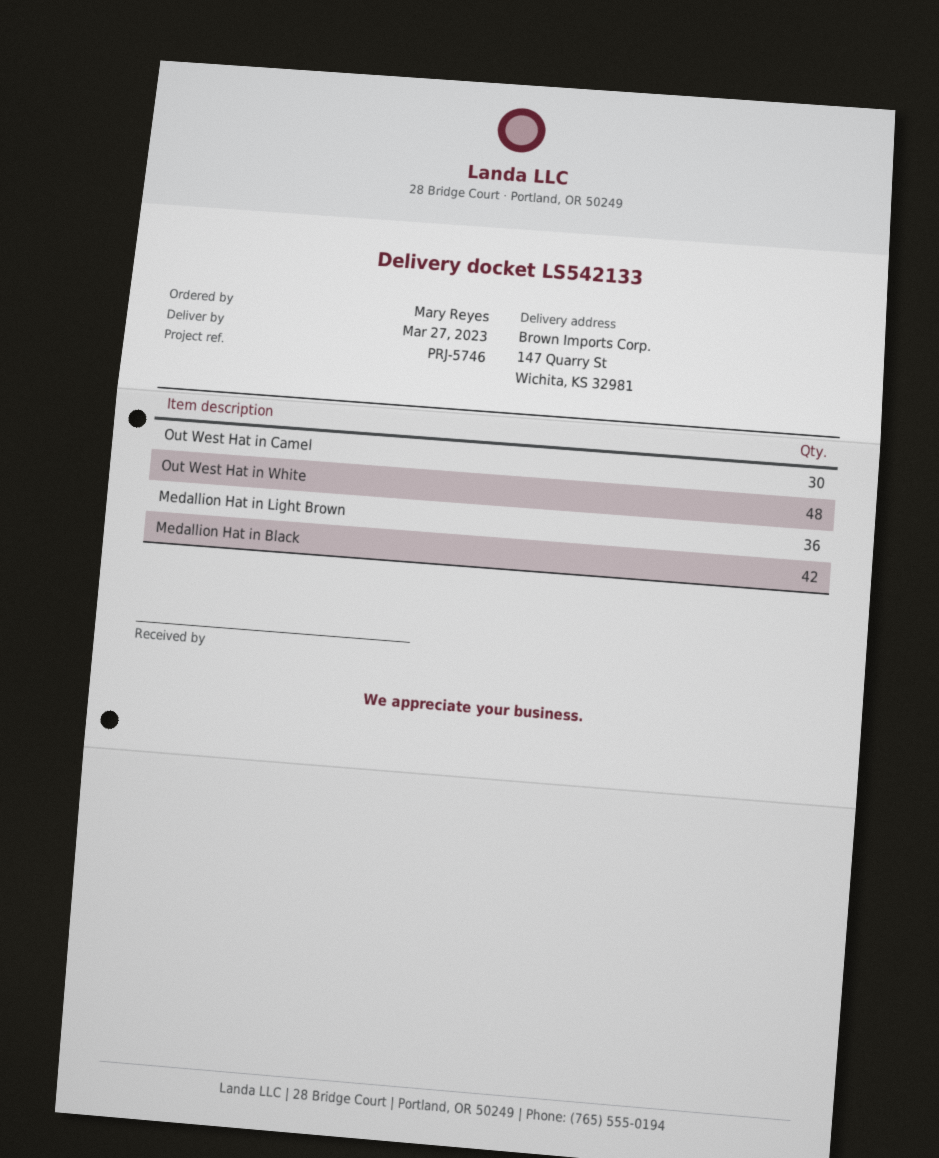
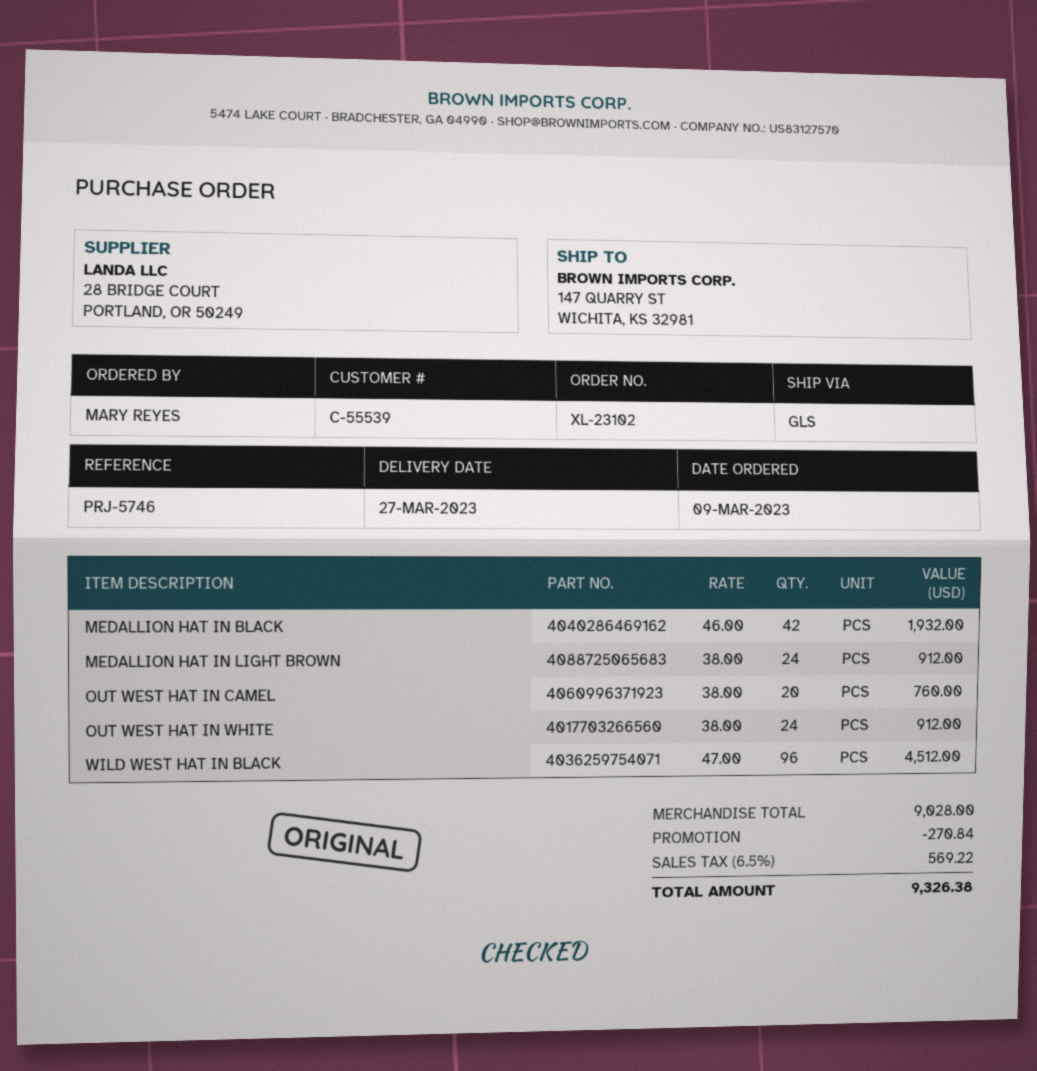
Out West Hat in Camel: 30 -> 20
Out West Hat in White: 48 -> 24
Medallion Hat in Light Brown: 36 -> 24
WILD WEST HAT IN BLACK: none -> 96

